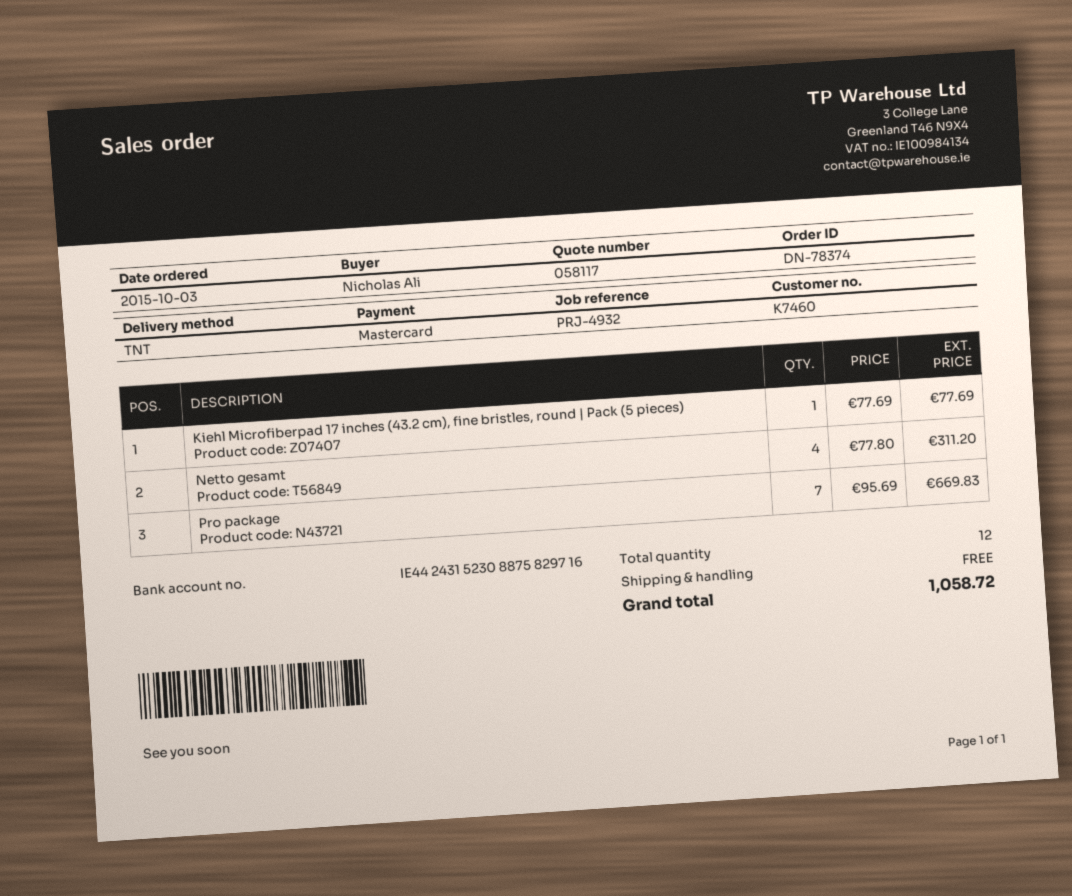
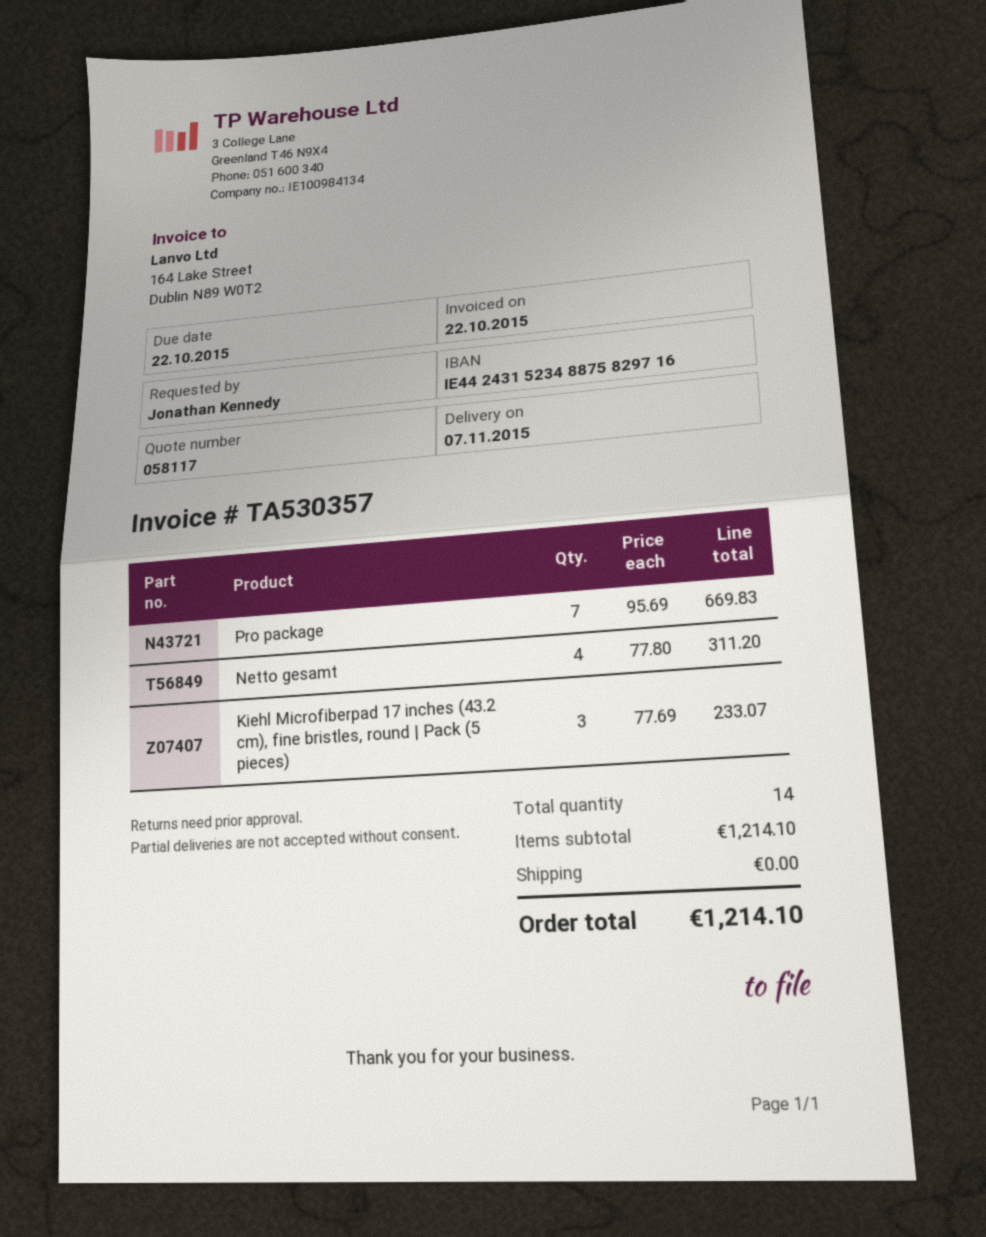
ordered by: Nicholas Ali -> Jonathan Kennedy
bank account: IE44243152308875829716 -> IE44243152348875829716
Kiehl Microfiberpad 17 inches (43.2 cm), fine bristles, round | Pack (5 pieces): 1 x 77.69 = 77.69 -> 3 x 77.69 = 233.07
total quantity: 12 -> 14
total: 1058.72 -> 1214.10

